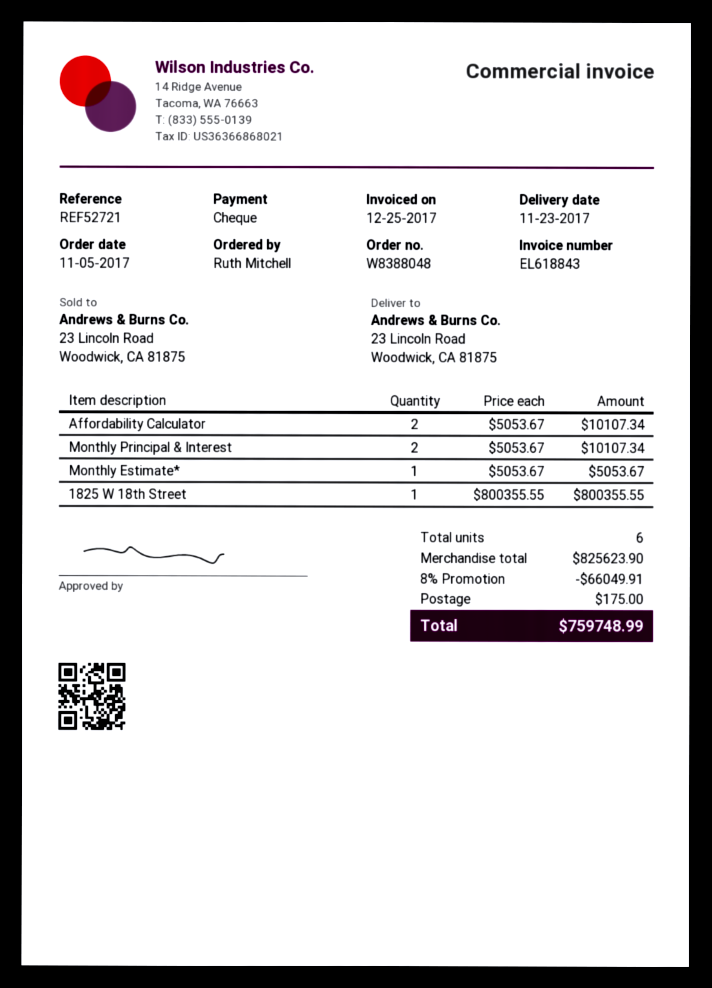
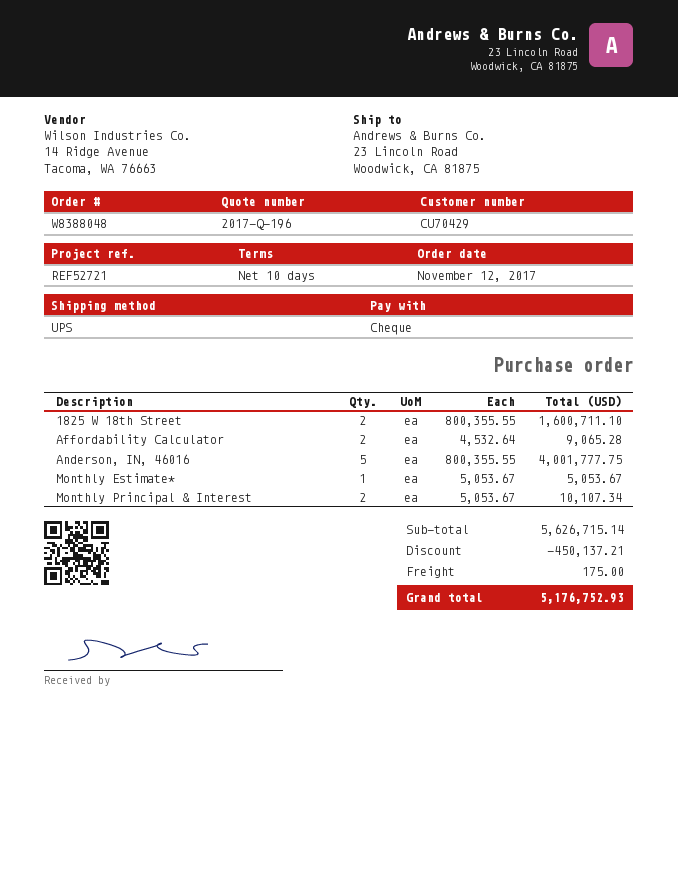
order date: 2017-11-05 -> 2017-11-12
Affordability Calculator: 2 x 5053.67 = 10107.34 -> 2 x 4532.64 = 9065.28
1825 W 18th Street: 1 x 800355.55 = 800355.55 -> 2 x 800355.55 = 1600711.10
Anderson, IN, 46016: none -> 5 x 800355.55 = 4001777.75
subtotal: 825623.90 -> 5626715.14
discount: 66049.91 -> 450137.21
total: 759748.99 -> 5176752.93

